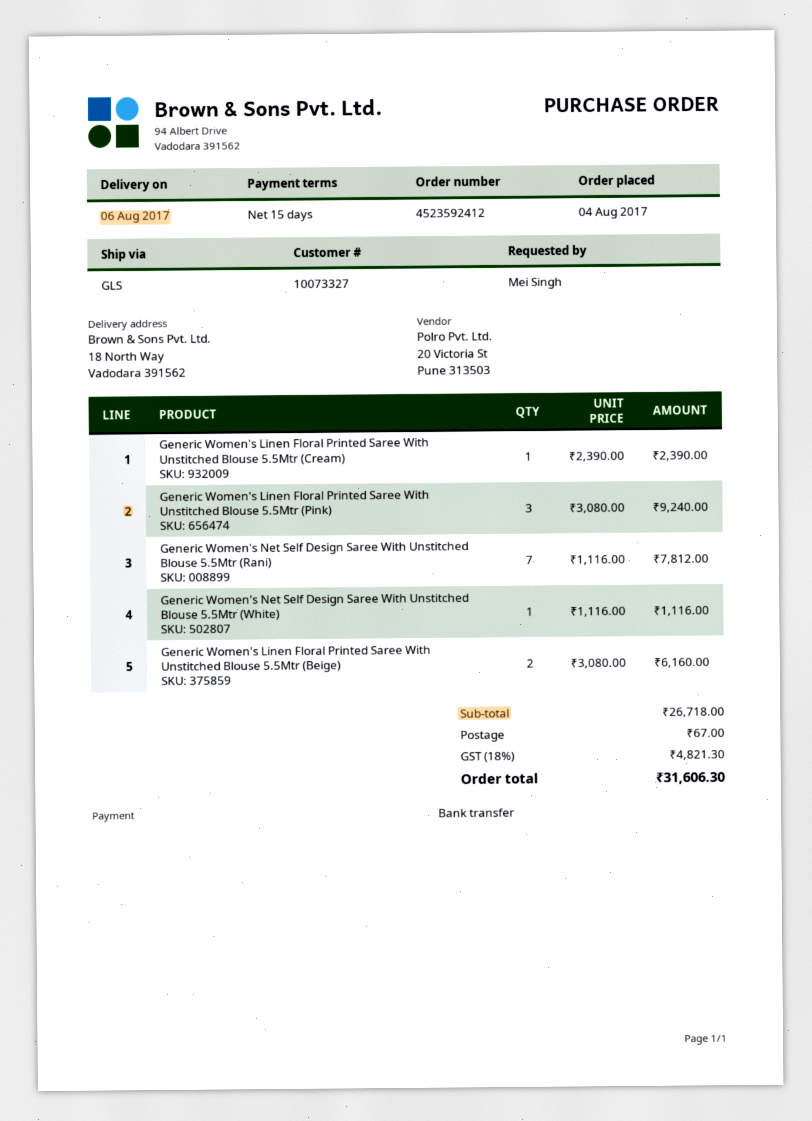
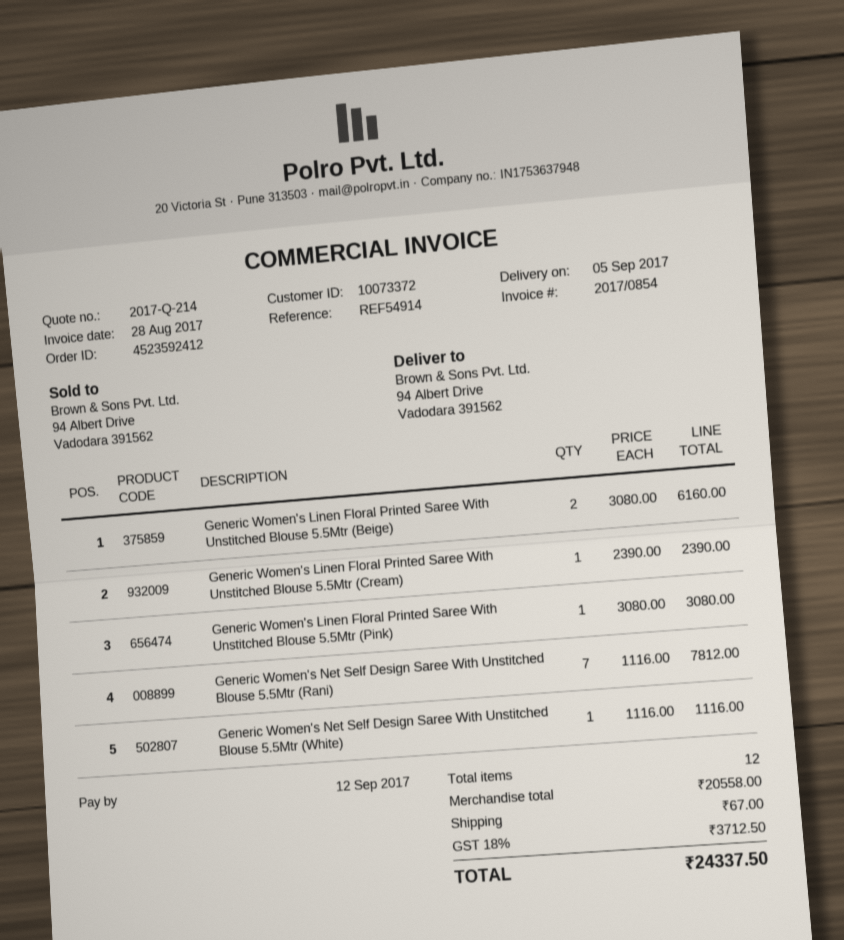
delivery date: 2017-08-06 -> 2017-09-05
customer number: 10073327 -> 10073372
ship to: 18 North Way, Vadodara 391562 -> 94 Albert Drive, Vadodara 391562
Generic Women's Linen Floral Printed Saree With Unstitched Blouse 5.5Mtr (Pink): 3 x 3080.00 = 9240.00 -> 1 x 3080.00 = 3080.00
subtotal: 26718.00 -> 20558.00
tax: 18% = 4821.30 -> 18% = 3712.50
total: 31606.30 -> 24337.50

